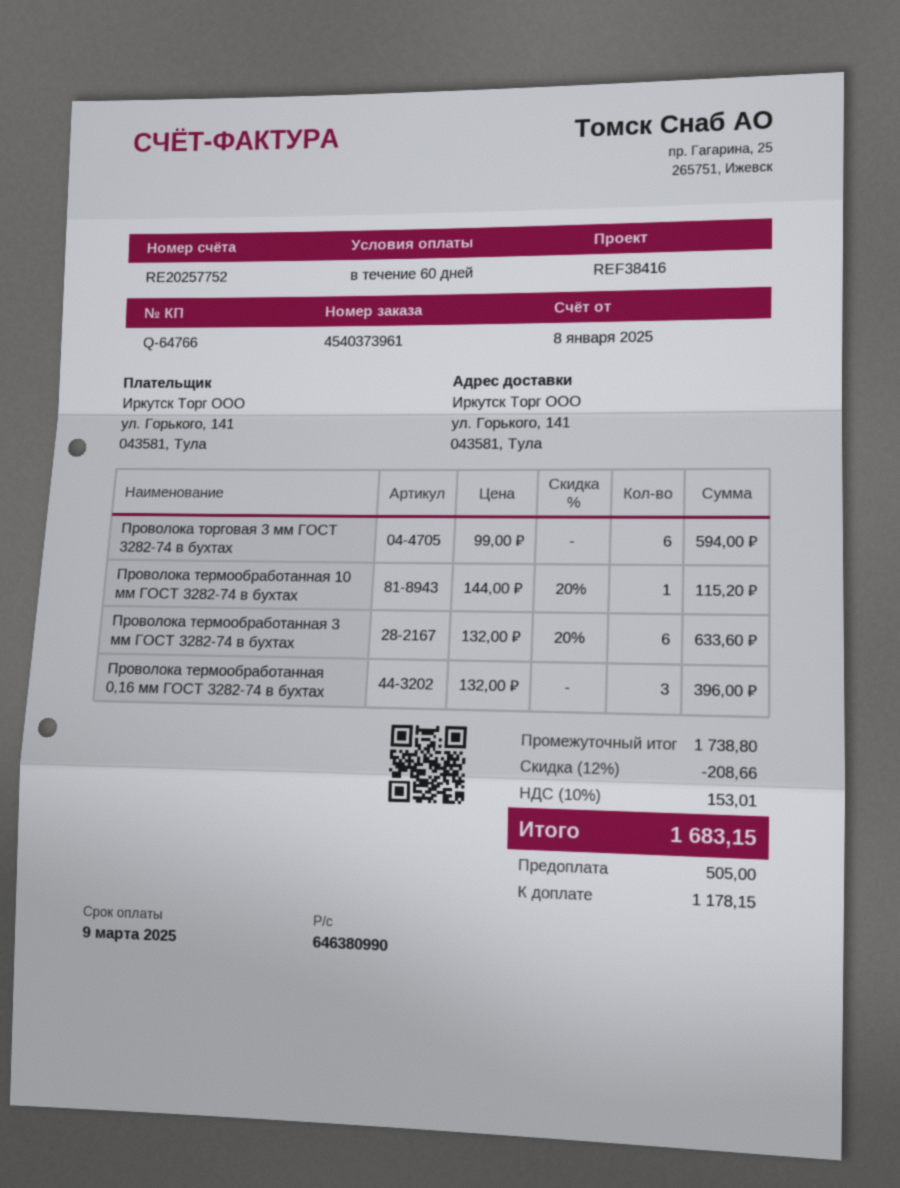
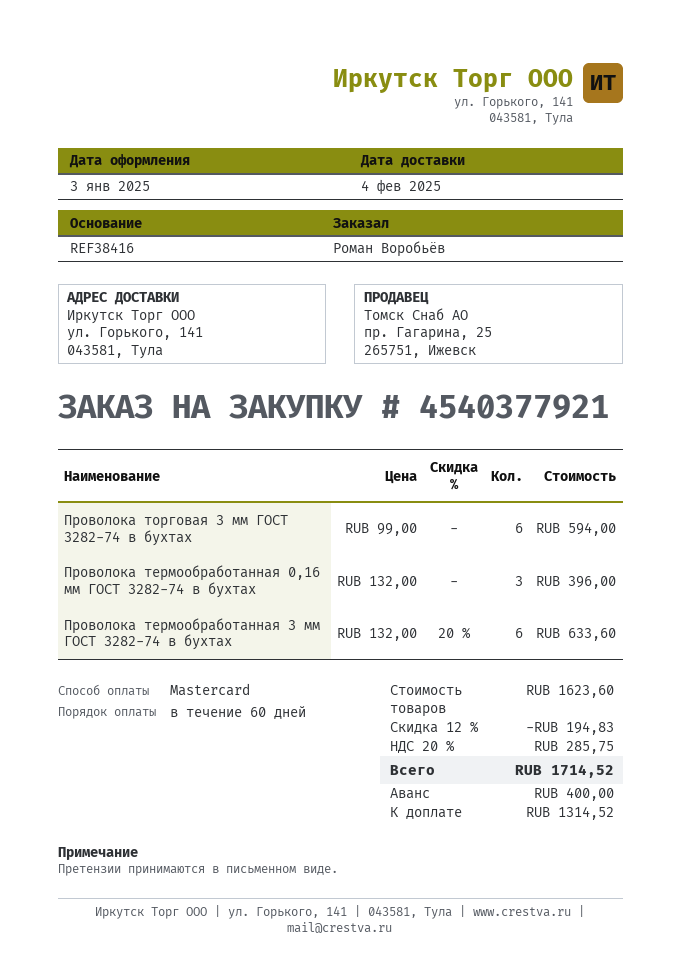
order number: 4540373961 -> 4540377921
Проволока термообработанная 10 мм ГОСТ 3282-74 в бухтах: 1 x 144.00 - 20% = 115.20 -> none
subtotal: 1738.80 -> 1623.60
discount: 12% = 208.66 -> 12% = 194.83
tax: 10% = 153.01 -> 20% = 285.75
total: 1683.15 -> 1714.52
deposit: 505.00 -> 400.00
balance: 1178.15 -> 1314.52

